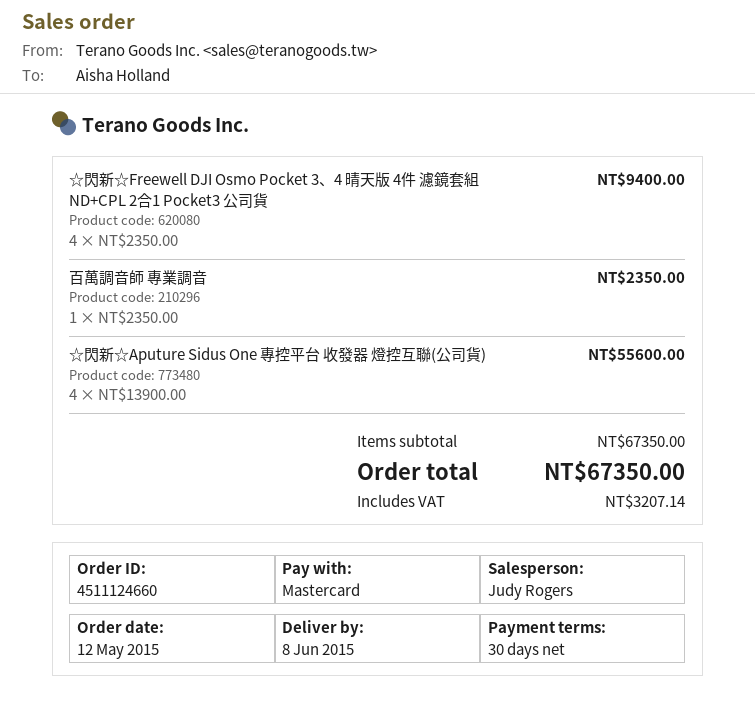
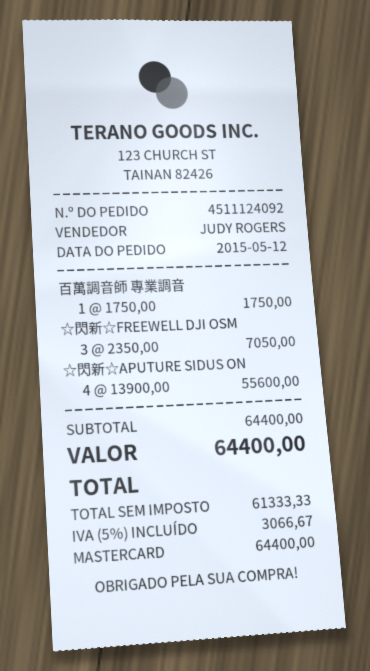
order number: 4511124660 -> 4511124092
☆閃新☆Freewell DJI Osmo Pocket 3、4 晴天版 4件 濾鏡套組 ND+CPL 2合1 Pocket3 公司貨: 4 x 2350.00 = 9400.00 -> 3 x 2350.00 = 7050.00
百萬調音師 專業調音: 1 x 2350.00 = 2350.00 -> 1 x 1750.00 = 1750.00
subtotal: 67350.00 -> 64400.00
tax: 3207.14 -> 3066.67
total: 67350.00 -> 64400.00

